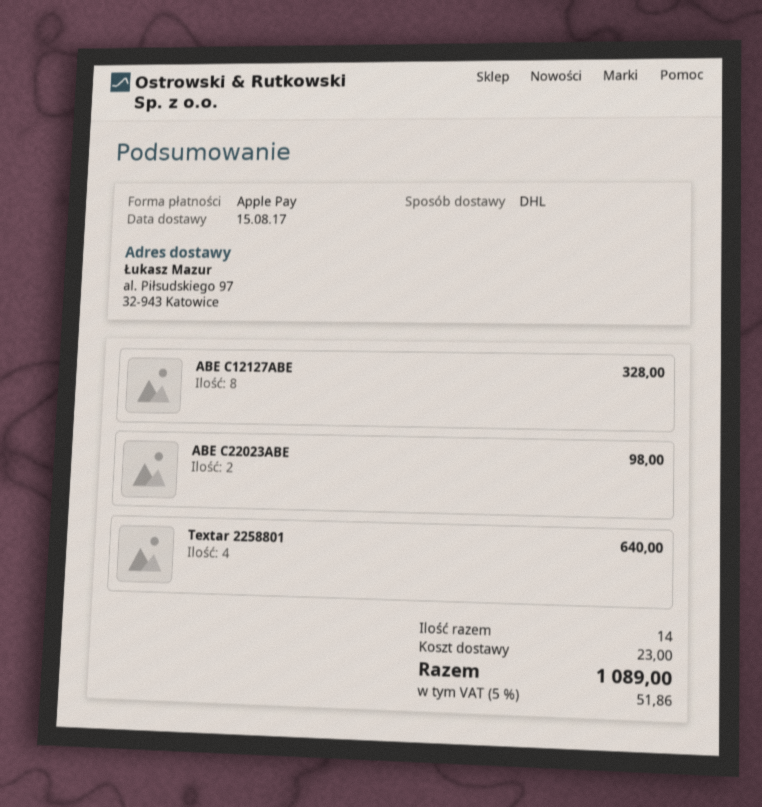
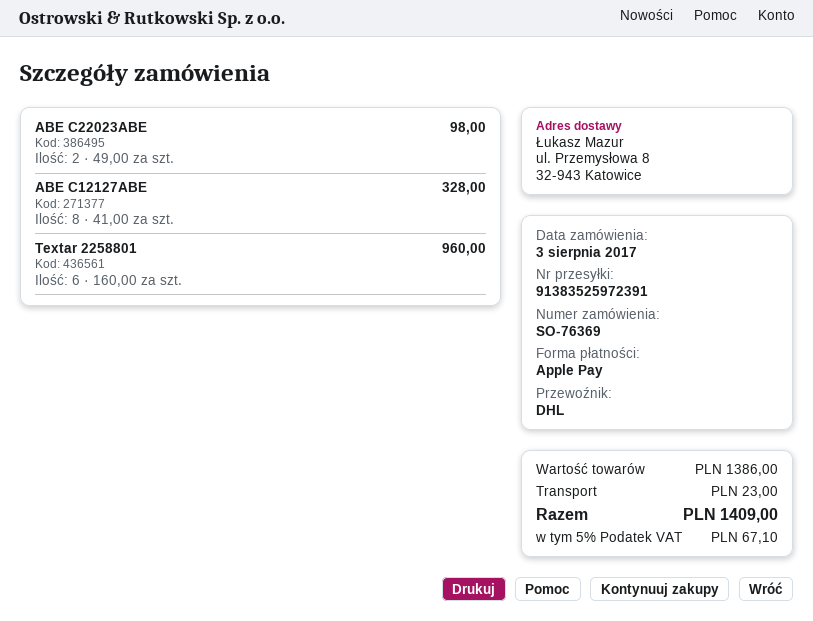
ship to: al. Piłsudskiego 97, 32-943 Katowice -> ul. Przemysłowa 8, 32-943 Katowice
Textar 2258801: 4 for 640.00 -> 6 for 960.00
tax: 5% = 51.86 -> 5% = 67.10
total: 1089.00 -> 1409.00

